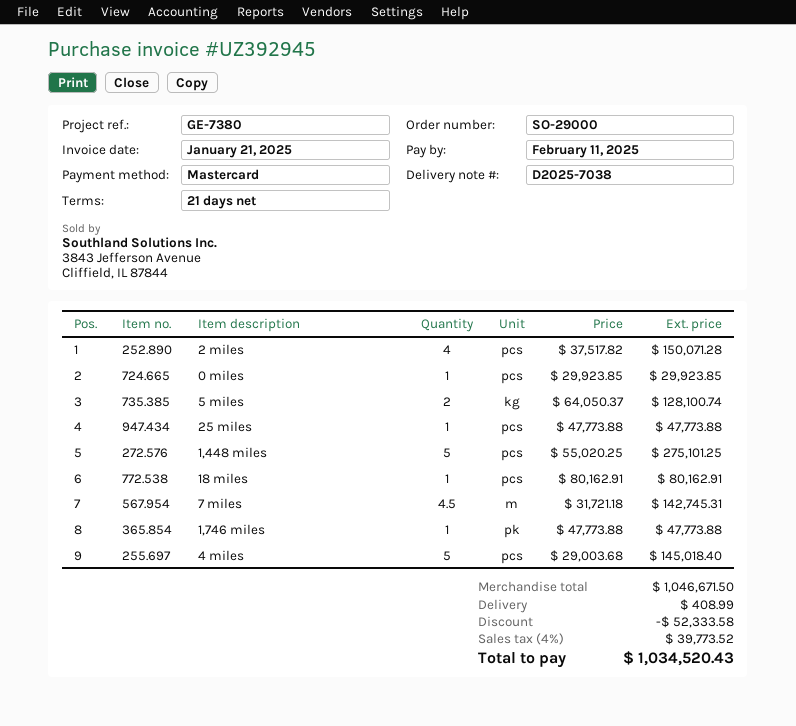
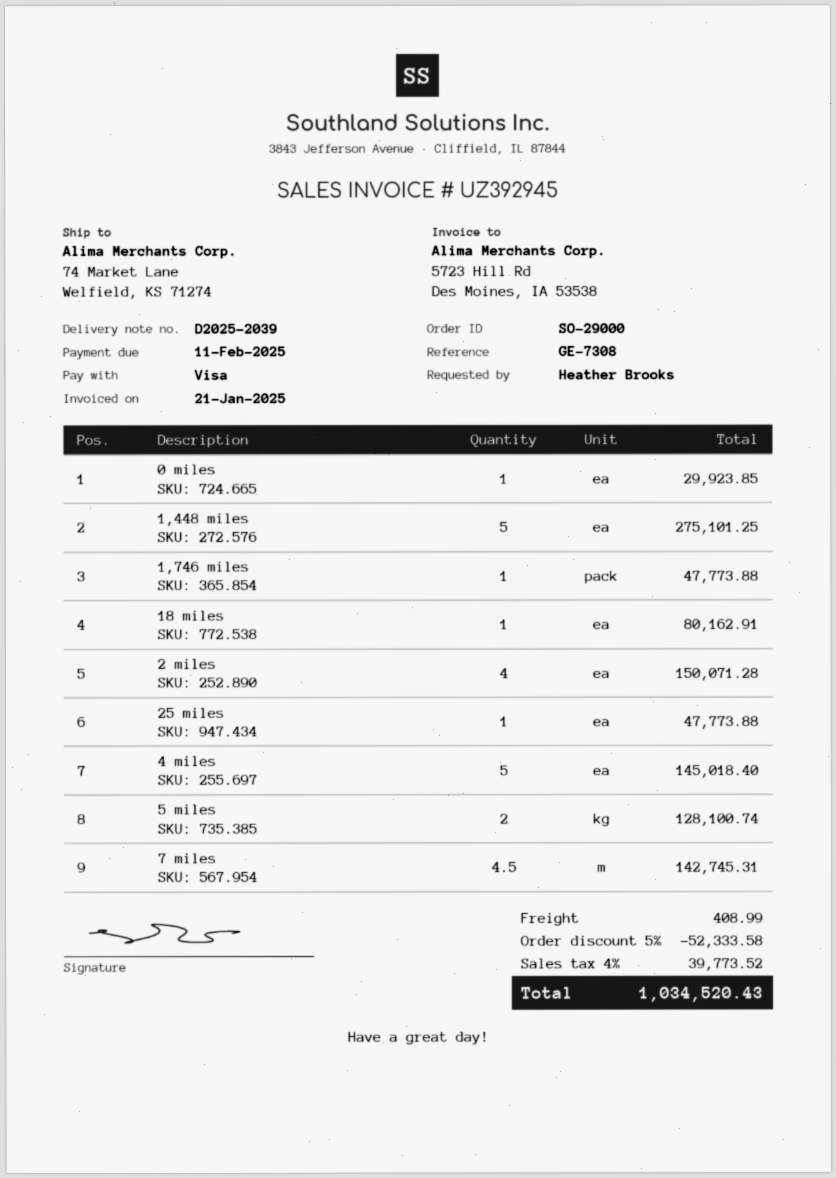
delivery note number: D2025-7038 -> D2025-2039
reference: GE-7380 -> GE-7308
payment method: Mastercard -> Visa

